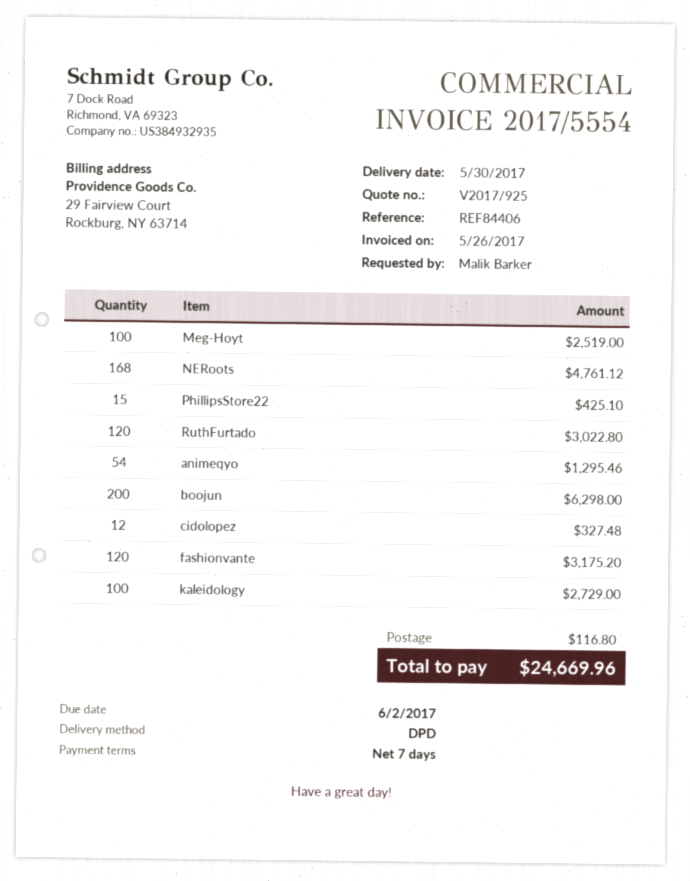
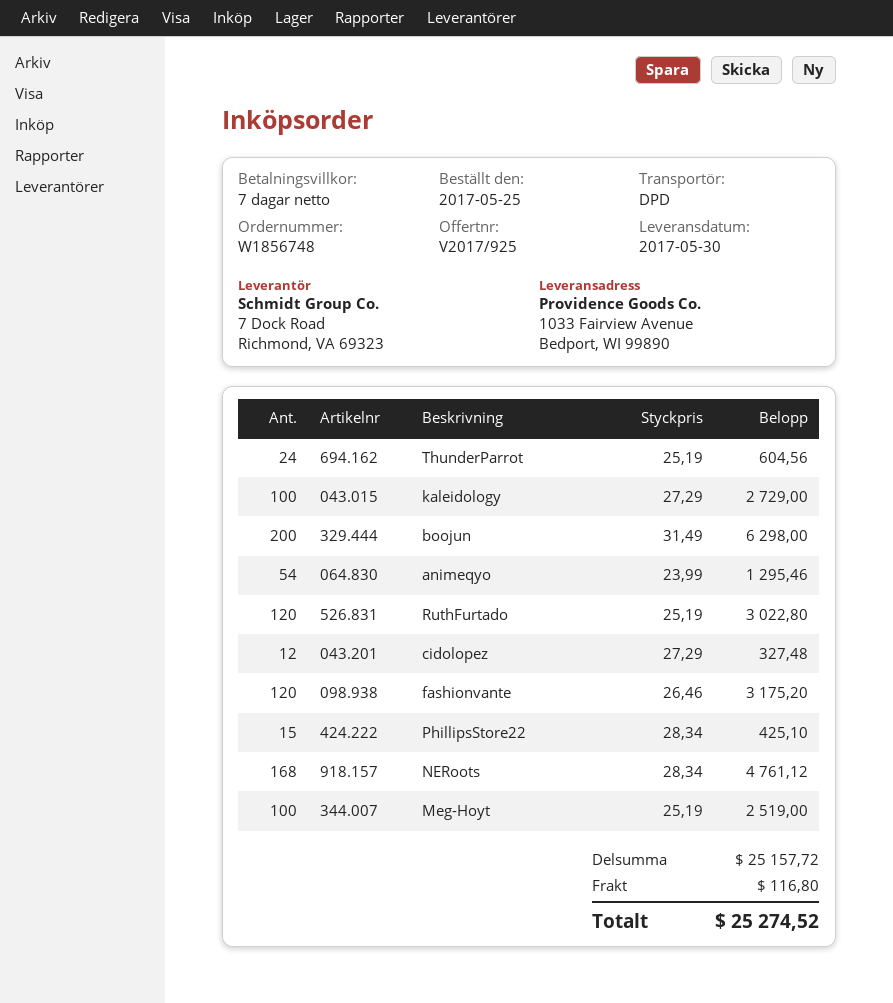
ThunderParrot: none -> 24 for 604.56
total: 24669.96 -> 25274.52

